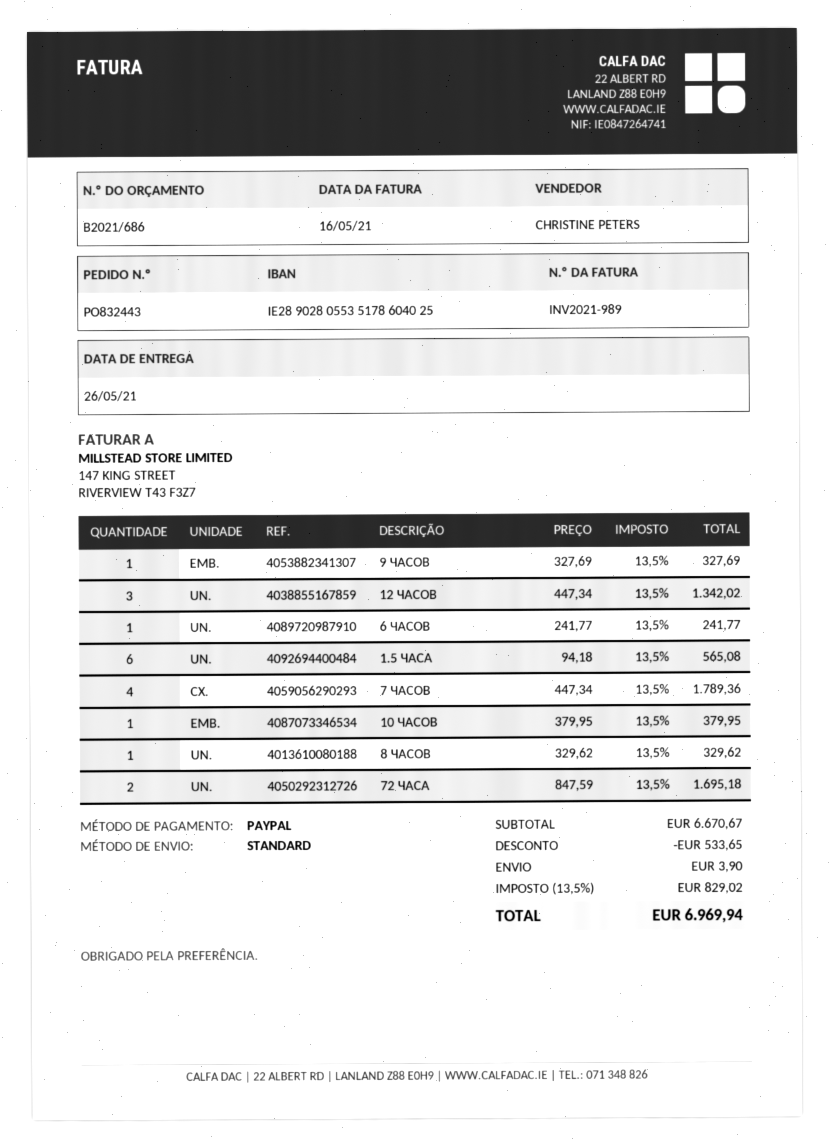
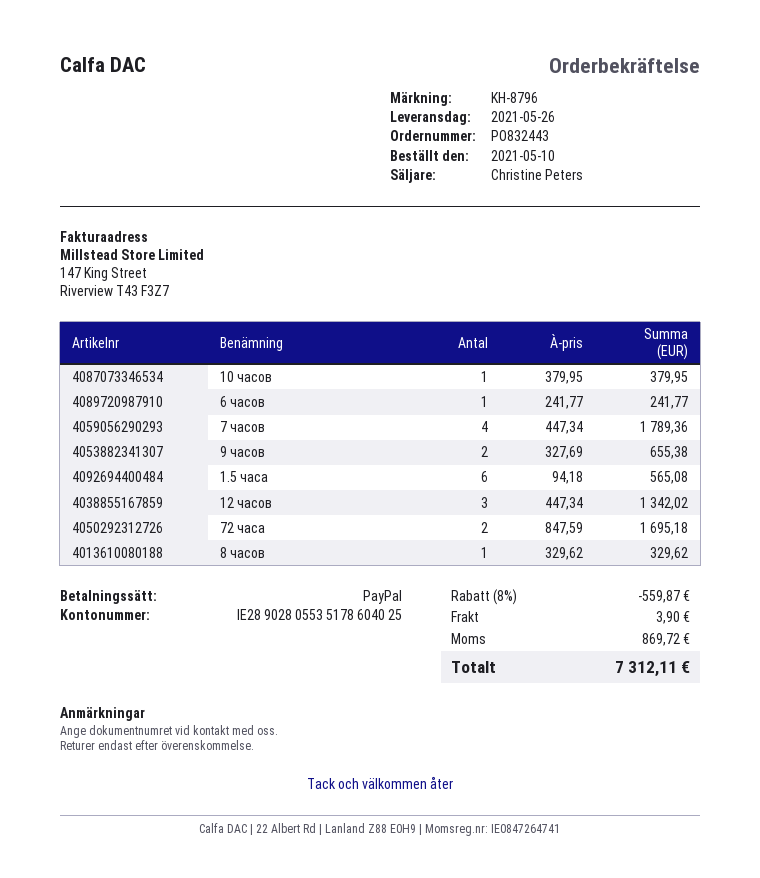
9 ЧАСОВ: 1 x 327.69 = 327.69 -> 2 x 327.69 = 655.38
discount: 533.65 -> 559.87
tax: 829.02 -> 869.72
total: 6969.94 -> 7312.11

